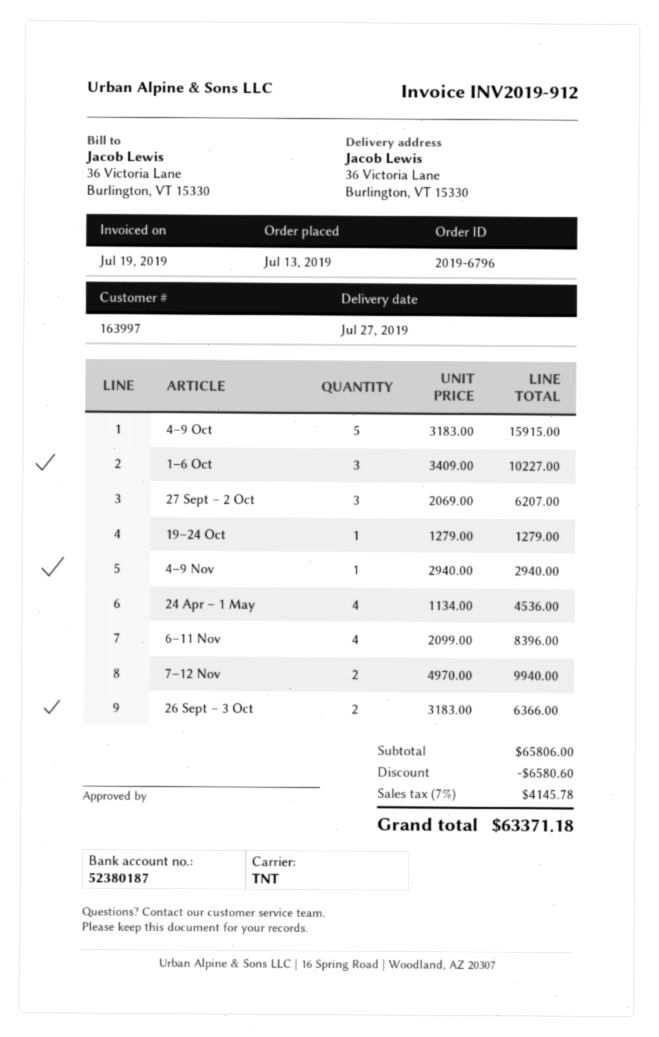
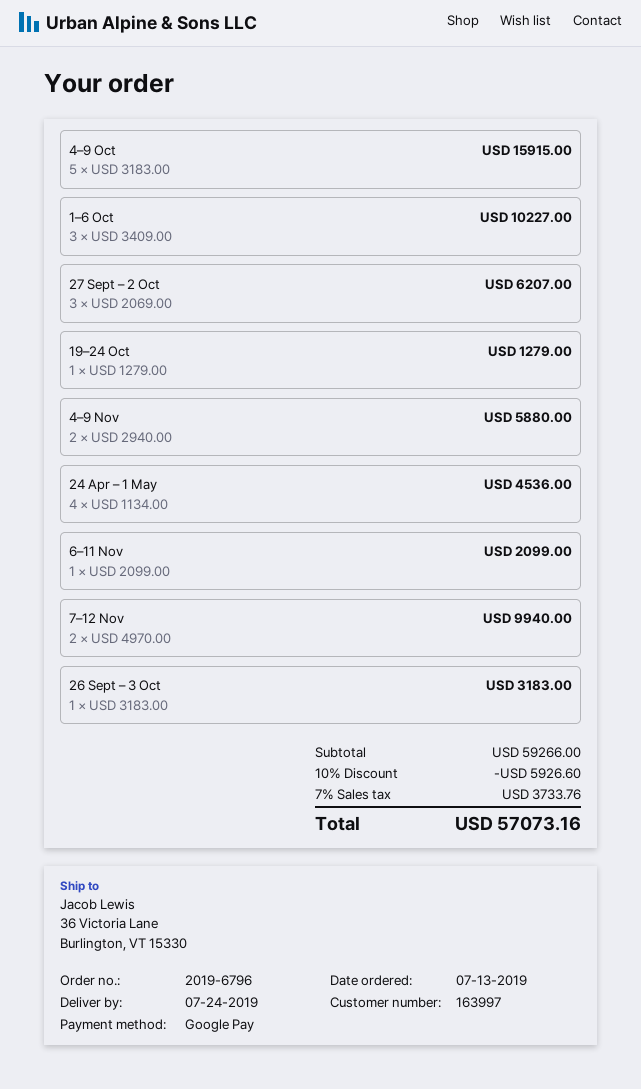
delivery date: 2019-07-27 -> 2019-07-24
4–9 Nov: 1 x 2940.00 = 2940.00 -> 2 x 2940.00 = 5880.00
6–11 Nov: 4 x 2099.00 = 8396.00 -> 1 x 2099.00 = 2099.00
26 Sept – 3 Oct: 2 x 3183.00 = 6366.00 -> 1 x 3183.00 = 3183.00
subtotal: 65806.00 -> 59266.00
discount: 6580.60 -> 5926.60
tax: 7% = 4145.78 -> 7% = 3733.76
total: 63371.18 -> 57073.16

